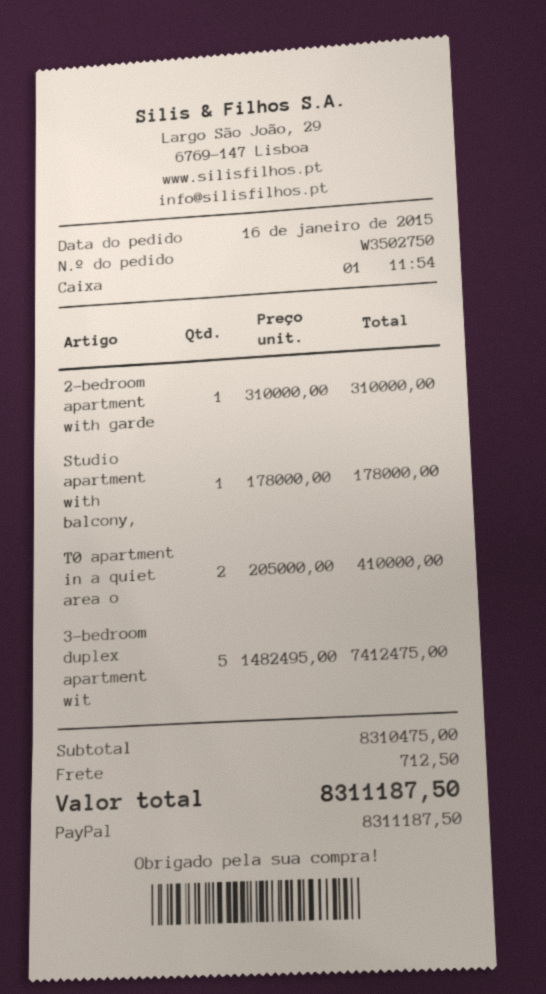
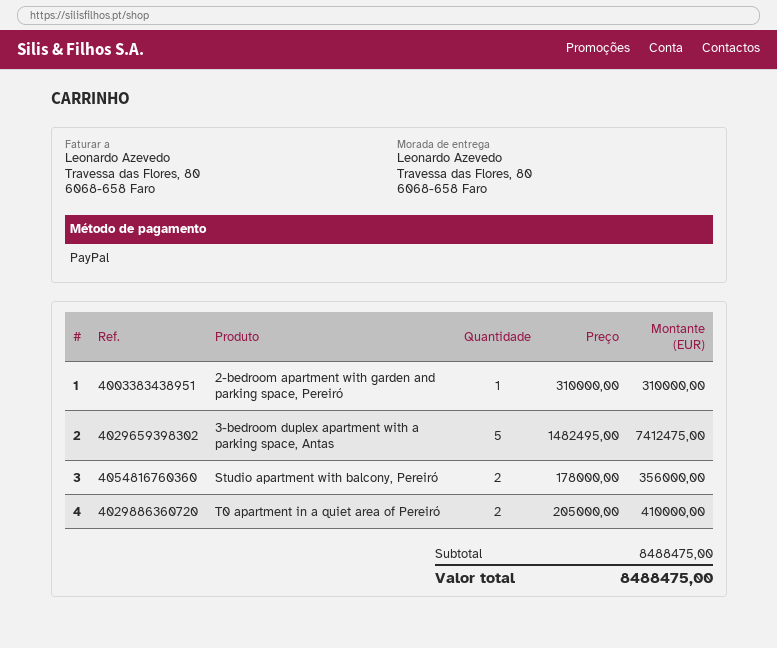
Studio apartment with balcony,: 1 x 178000.00 = 178000.00 -> 2 x 178000.00 = 356000.00
subtotal: 8310475.00 -> 8488475.00
shipping: 712.50 -> none
total: 8311187.50 -> 8488475.00

